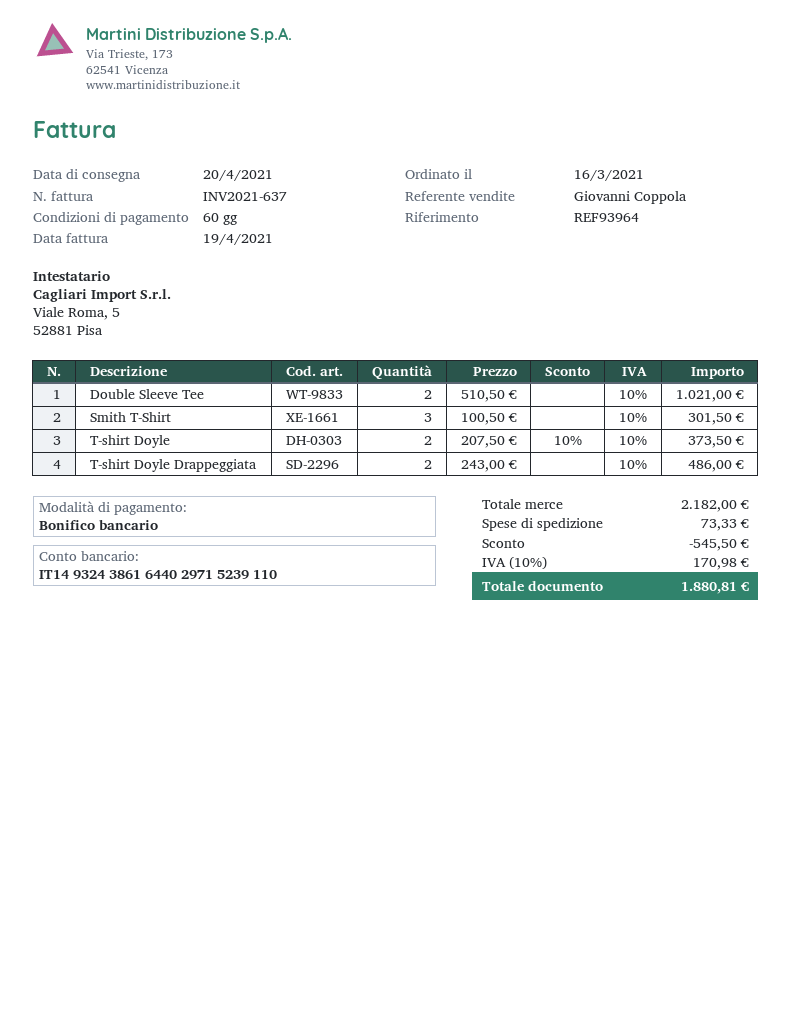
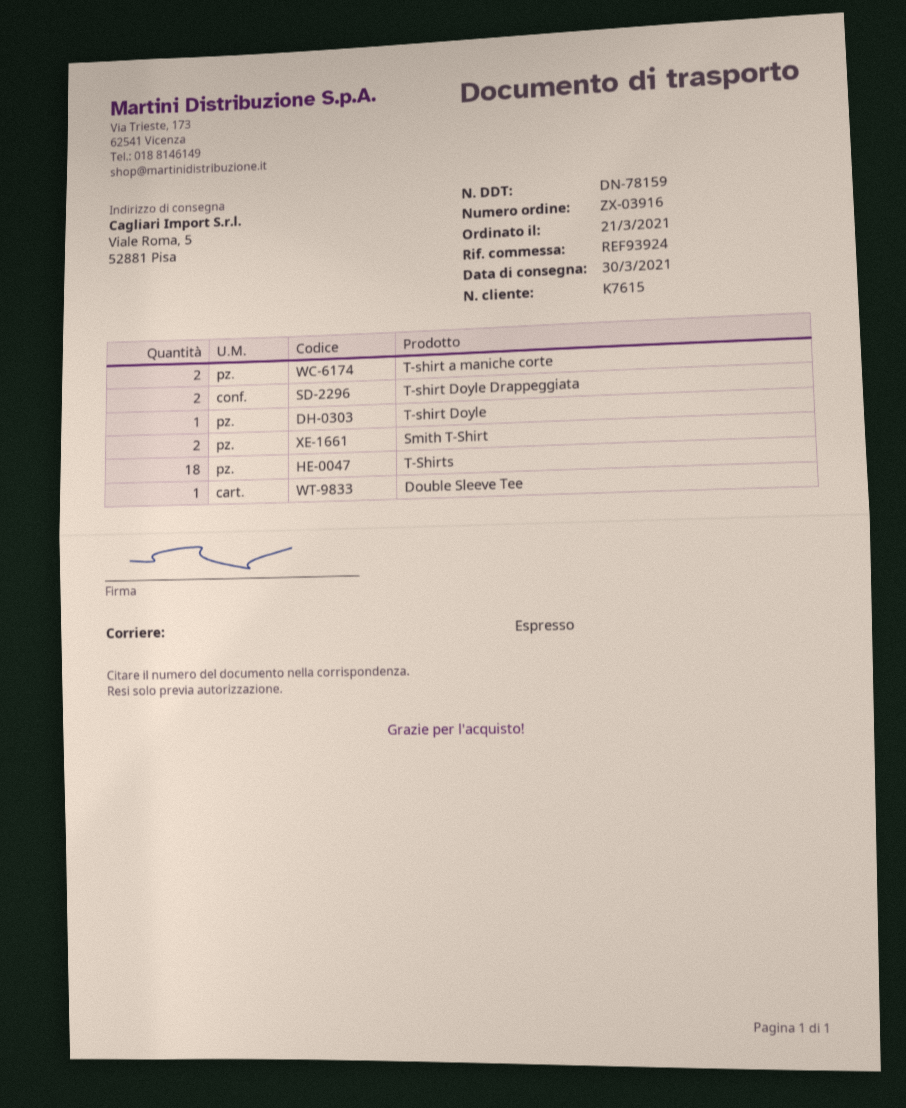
order date: 2021-03-16 -> 2021-03-21
delivery date: 2021-04-20 -> 2021-03-30
reference: REF93964 -> REF93924
Double Sleeve Tee: 2 -> 1
Smith T-Shirt: 3 -> 2
T-shirt Doyle: 2 -> 1
T-shirt a maniche corte: none -> 2
T-Shirts: none -> 18

